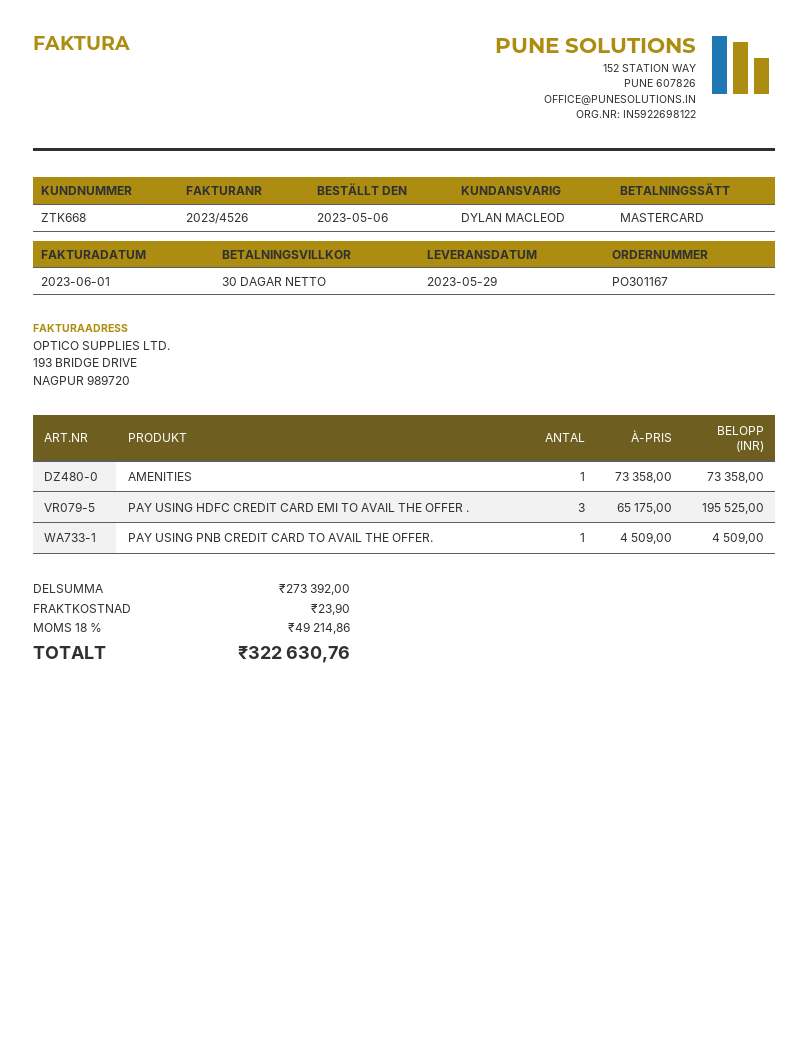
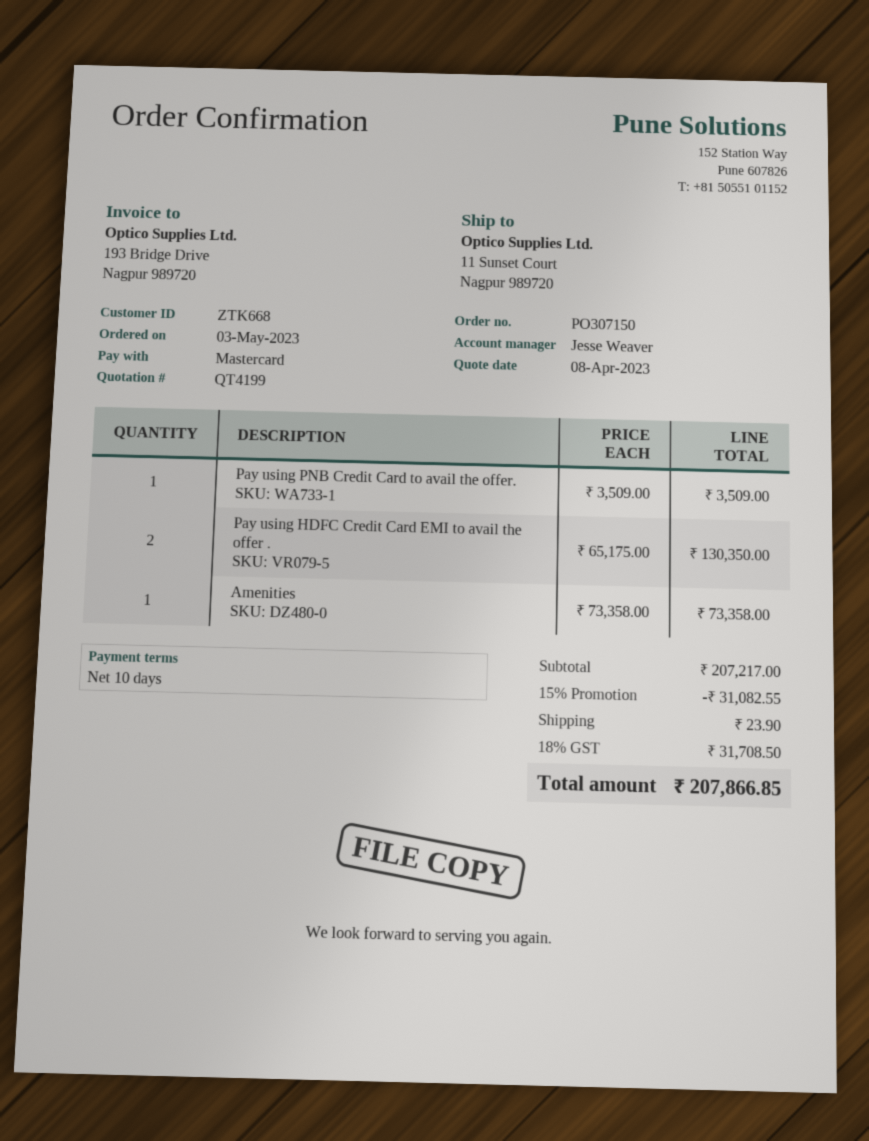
order number: PO301167 -> PO307150
order date: 2023-05-06 -> 2023-05-03
payment terms: 30 days -> 10 days
sales rep: DYLAN MACLEOD -> Jesse Weaver
PAY USING HDFC CREDIT CARD EMI TO AVAIL THE OFFER .: 3 x 65175.00 = 195525.00 -> 2 x 65175.00 = 130350.00
PAY USING PNB CREDIT CARD TO AVAIL THE OFFER.: 1 x 4509.00 = 4509.00 -> 1 x 3509.00 = 3509.00
subtotal: 273392.00 -> 207217.00
discount: none -> 15% = 31082.55
tax: 18% = 49214.86 -> 18% = 31708.50
total: 322630.76 -> 207866.85

